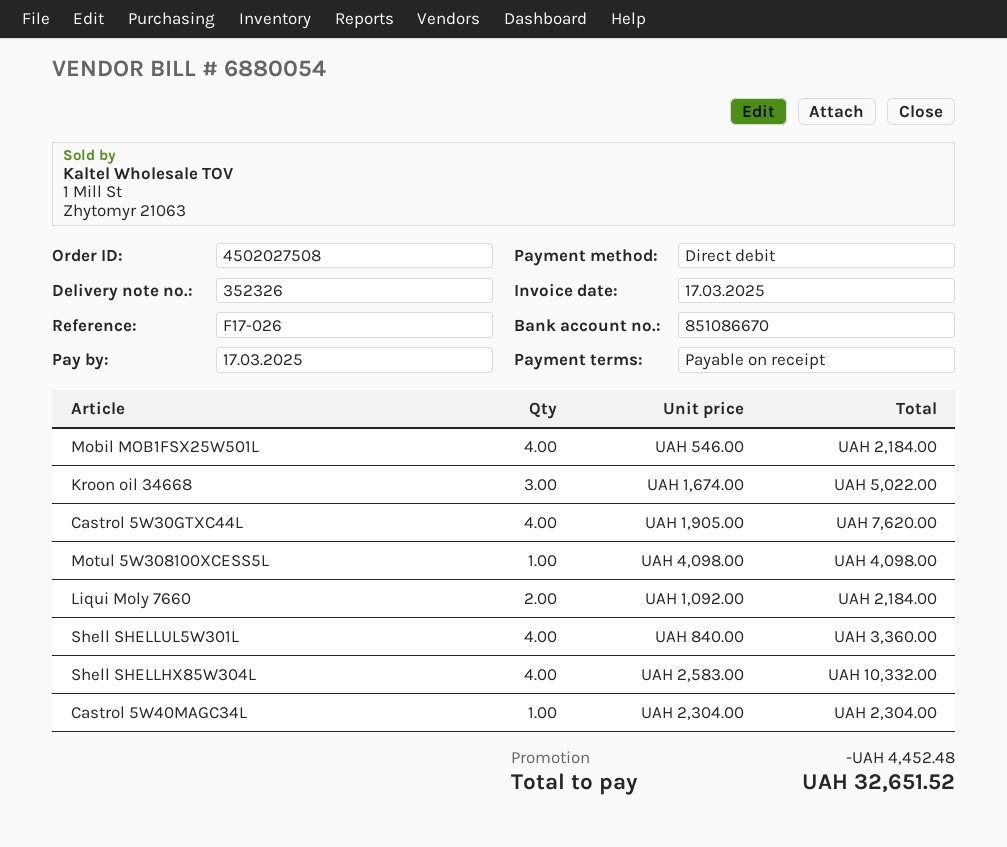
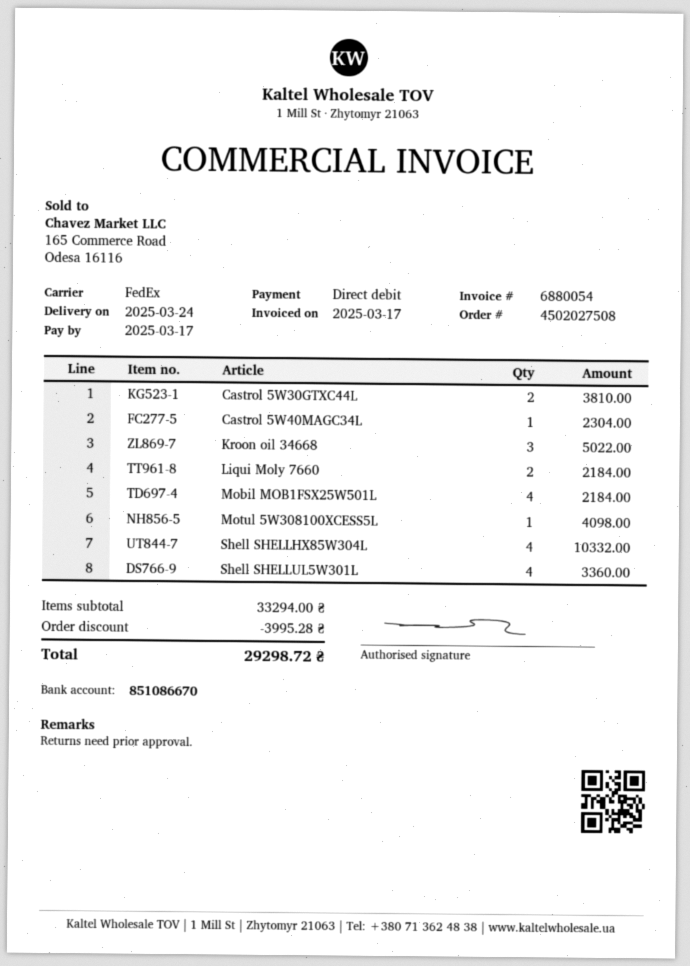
Castrol 5W30GTXC44L: 4 for 7620.00 -> 2 for 3810.00
discount: 4452.48 -> 3995.28
total: 32651.52 -> 29298.72

